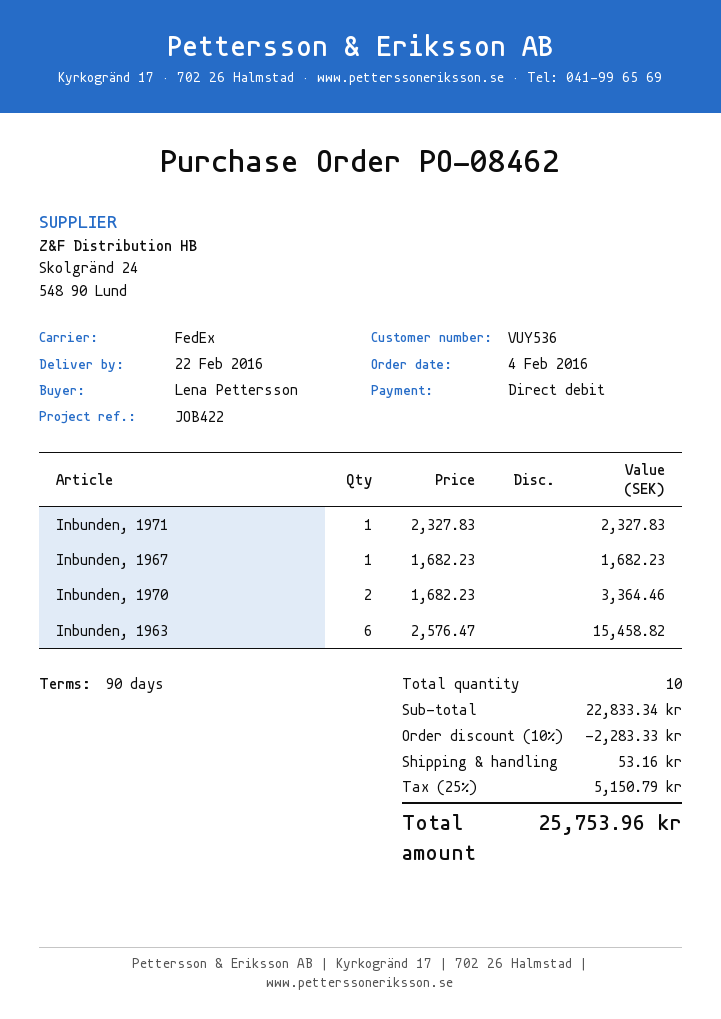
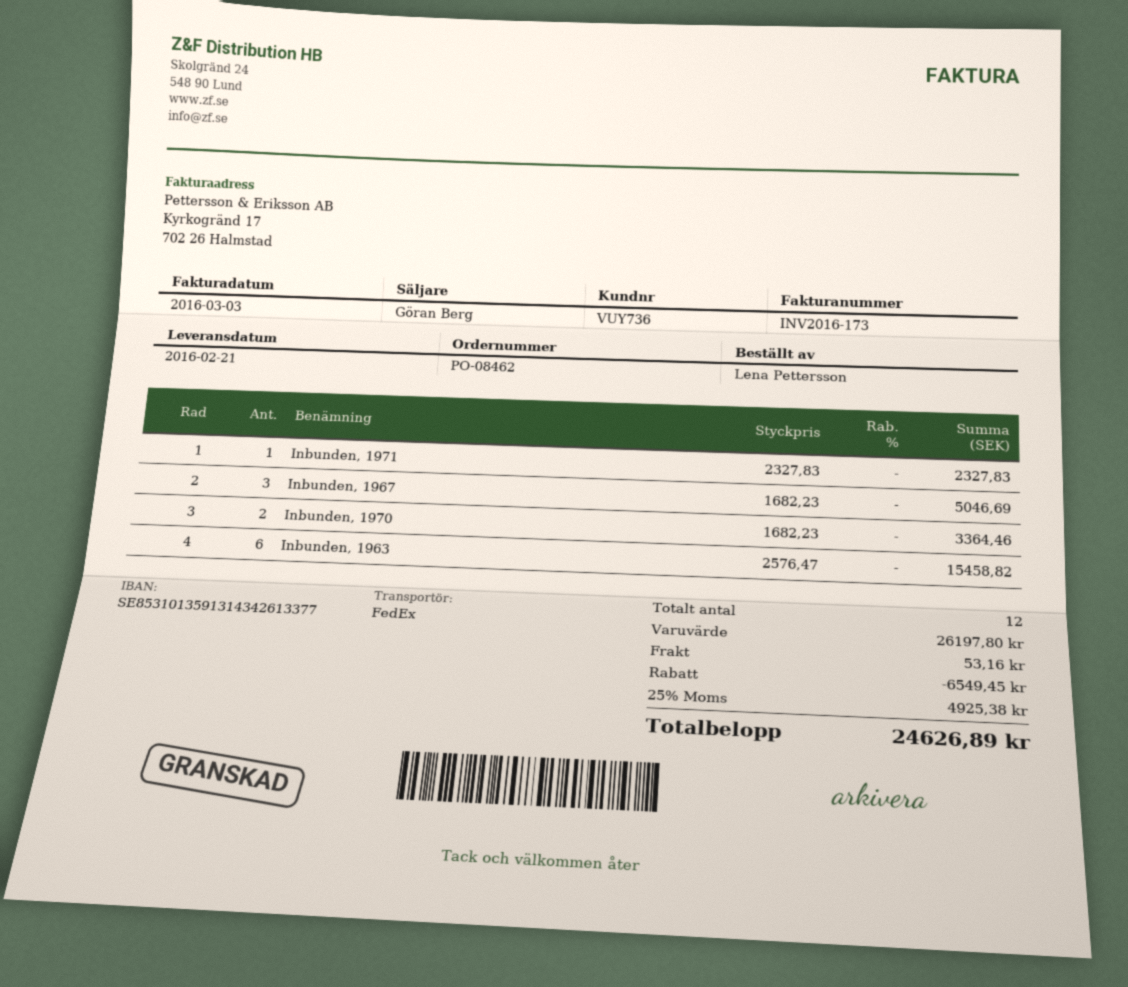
delivery date: 2016-02-22 -> 2016-02-21
customer number: VUY536 -> VUY736
Inbunden, 1967: 1 x 1682.23 = 1682.23 -> 3 x 1682.23 = 5046.69
total quantity: 10 -> 12
subtotal: 22833.34 -> 26197.80
discount: 2283.33 -> 6549.45
tax: 25% = 5150.79 -> 25% = 4925.38
total: 25753.96 -> 24626.89

